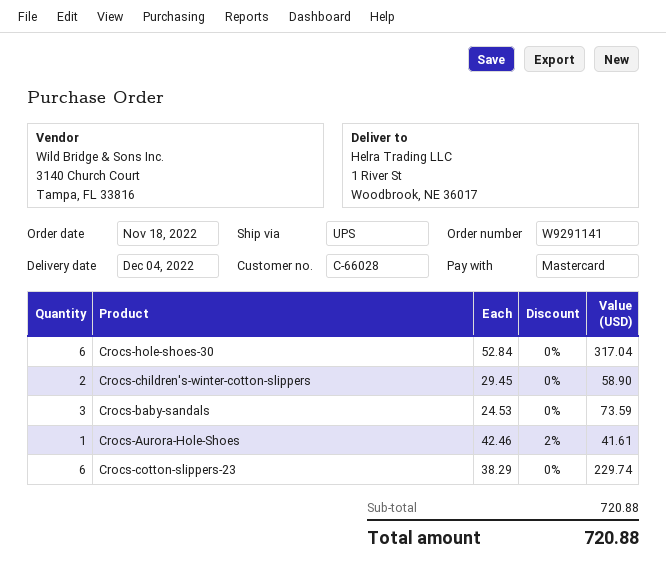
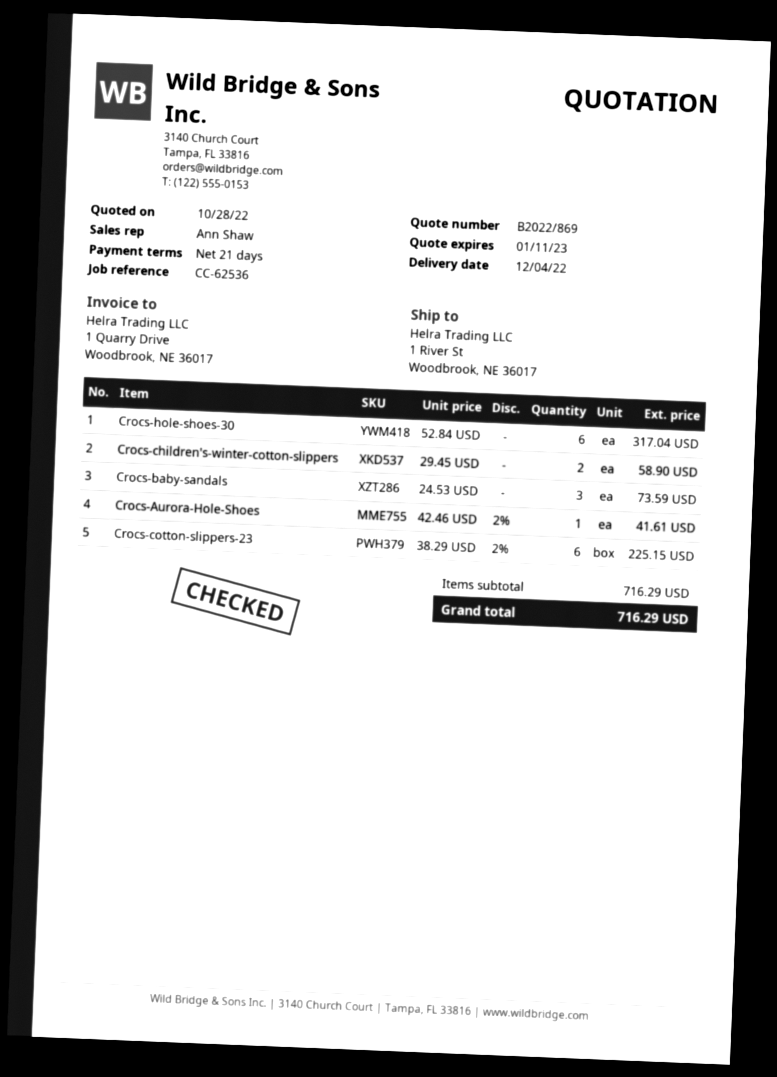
Crocs-cotton-slippers-23: 6 x 38.29 = 229.74 -> 6 x 38.29 - 2% = 225.15
subtotal: 720.88 -> 716.29
total: 720.88 -> 716.29

